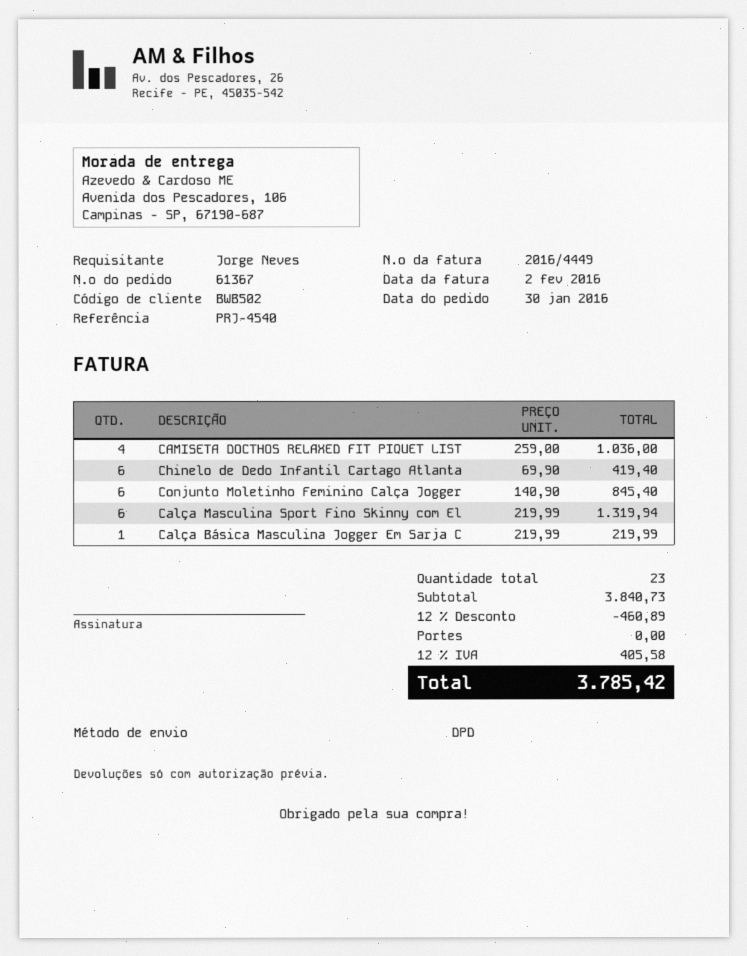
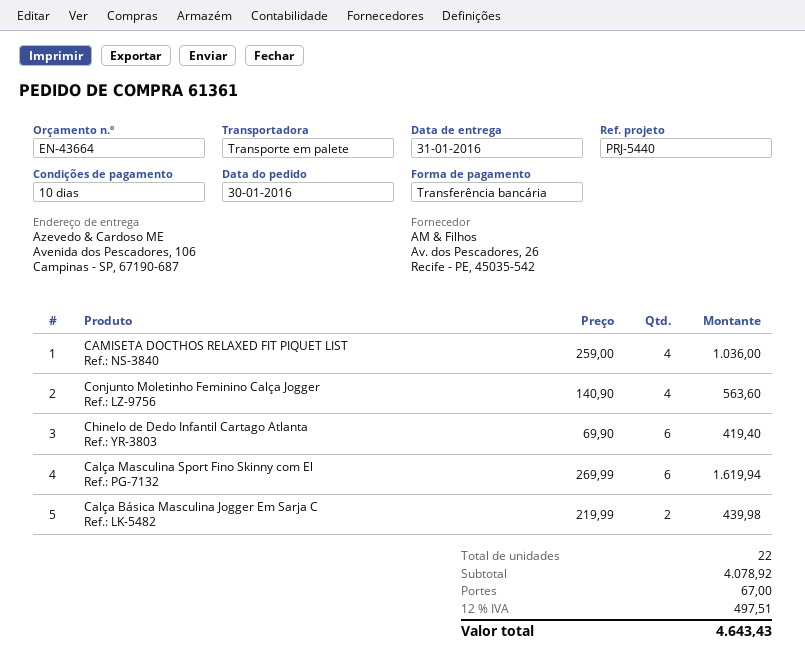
order number: 61367 -> 61361
reference: PRJ-4540 -> PRJ-5440
shipping method: DPD -> pallet freight
Conjunto Moletinho Feminino Calça Jogger: 6 x 140.90 = 845.40 -> 4 x 140.90 = 563.60
Calça Masculina Sport Fino Skinny com El: 6 x 219.99 = 1319.94 -> 6 x 269.99 = 1619.94
Calça Básica Masculina Jogger Em Sarja C: 1 x 219.99 = 219.99 -> 2 x 219.99 = 439.98
total quantity: 23 -> 22
subtotal: 3840.73 -> 4078.92
discount: 12% = 460.89 -> none
shipping: 0.00 -> 67.00
tax: 12% = 405.58 -> 12% = 497.51
total: 3785.42 -> 4643.43

